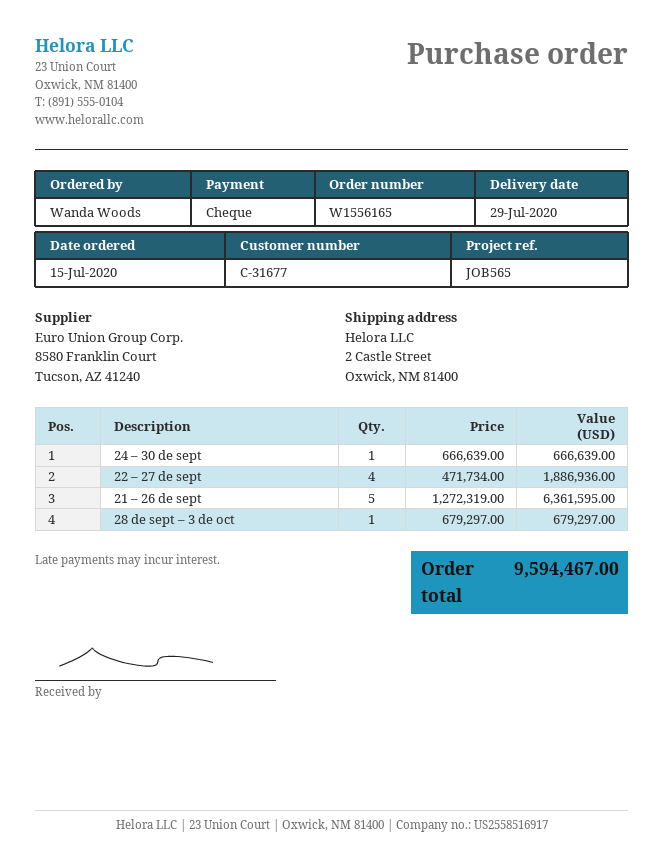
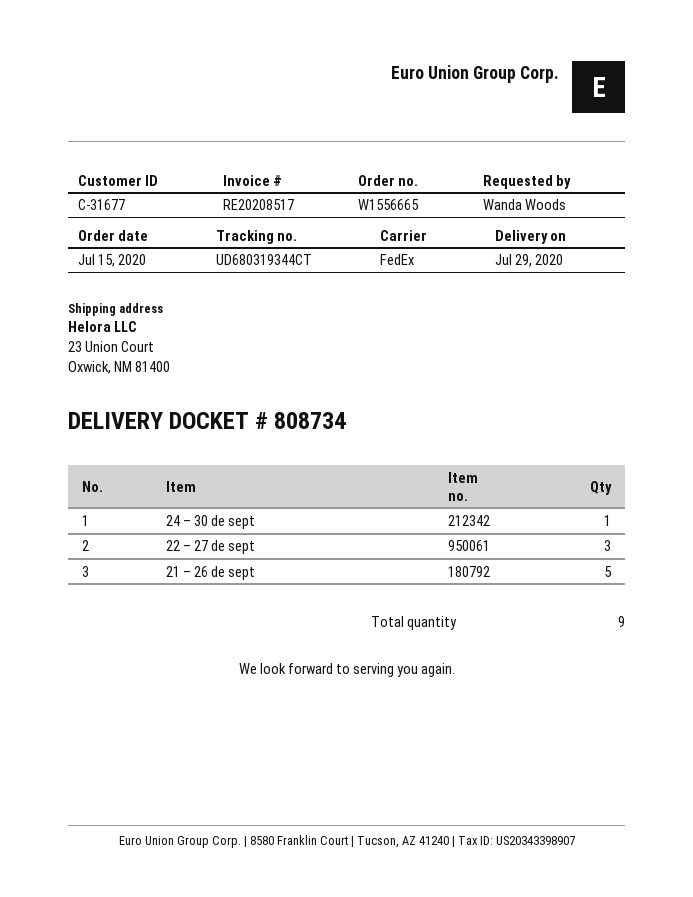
order number: W1556165 -> W1556665
ship to: 2 Castle Street, Oxwick, NM 81400 -> 23 Union Court, Oxwick, NM 81400
22 – 27 de sept: 4 -> 3
28 de sept – 3 de oct: 1 -> none

